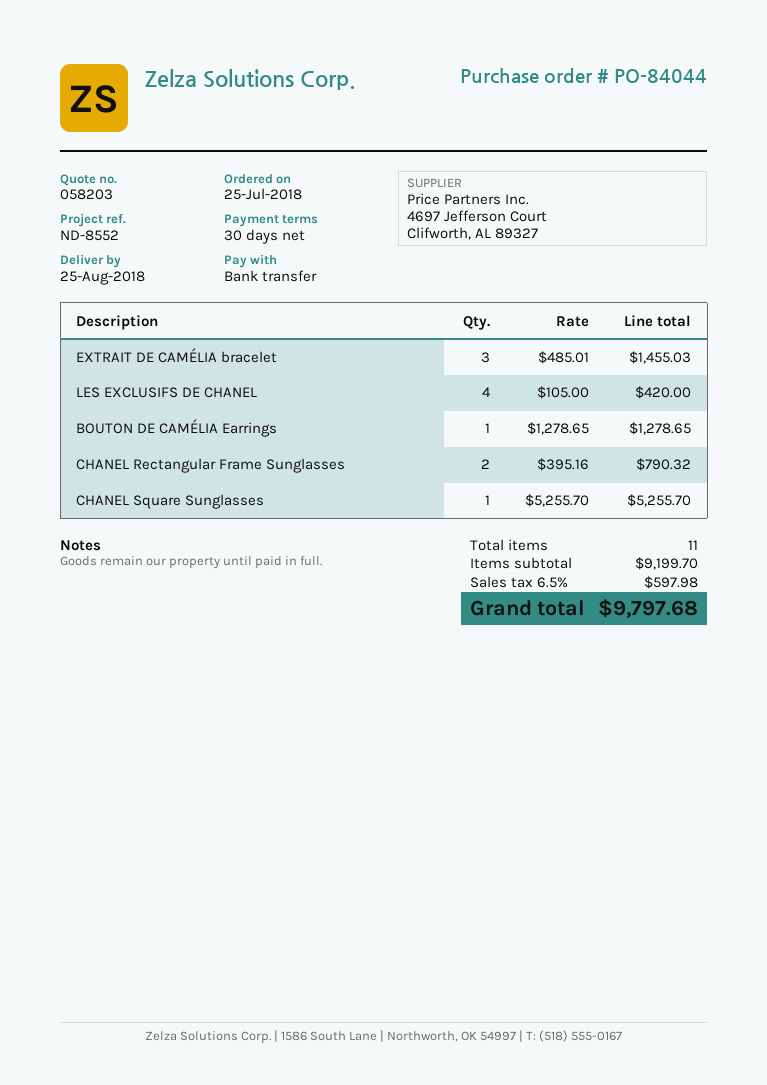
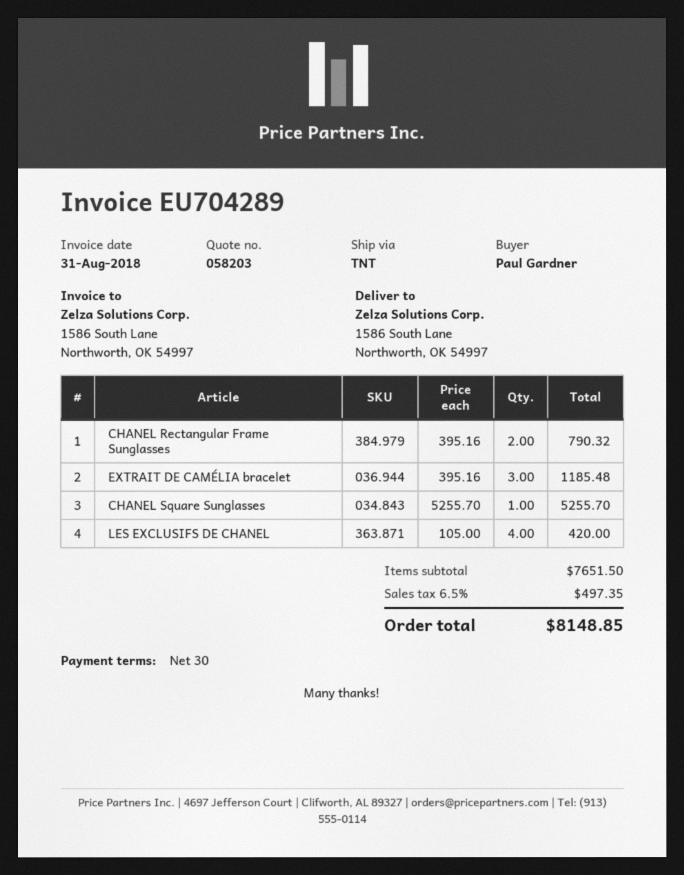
EXTRAIT DE CAMÉLIA bracelet: 3 x 485.01 = 1455.03 -> 3 x 395.16 = 1185.48
BOUTON DE CAMÉLIA Earrings: 1 x 1278.65 = 1278.65 -> none
subtotal: 9199.70 -> 7651.50
tax: 6.5% = 597.98 -> 6.5% = 497.35
total: 9797.68 -> 8148.85

